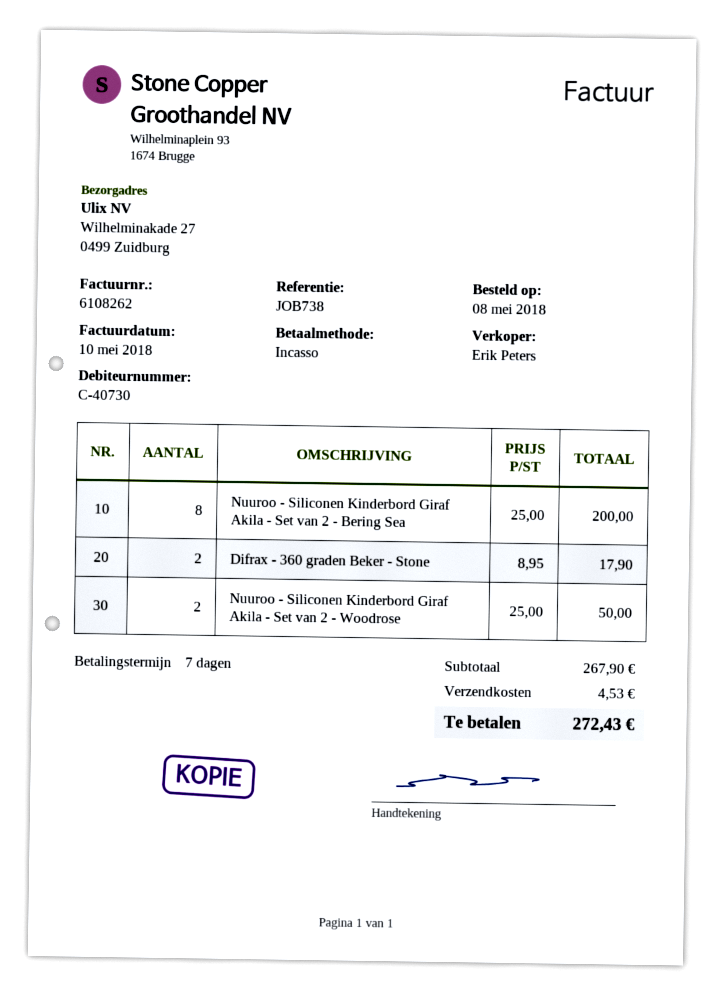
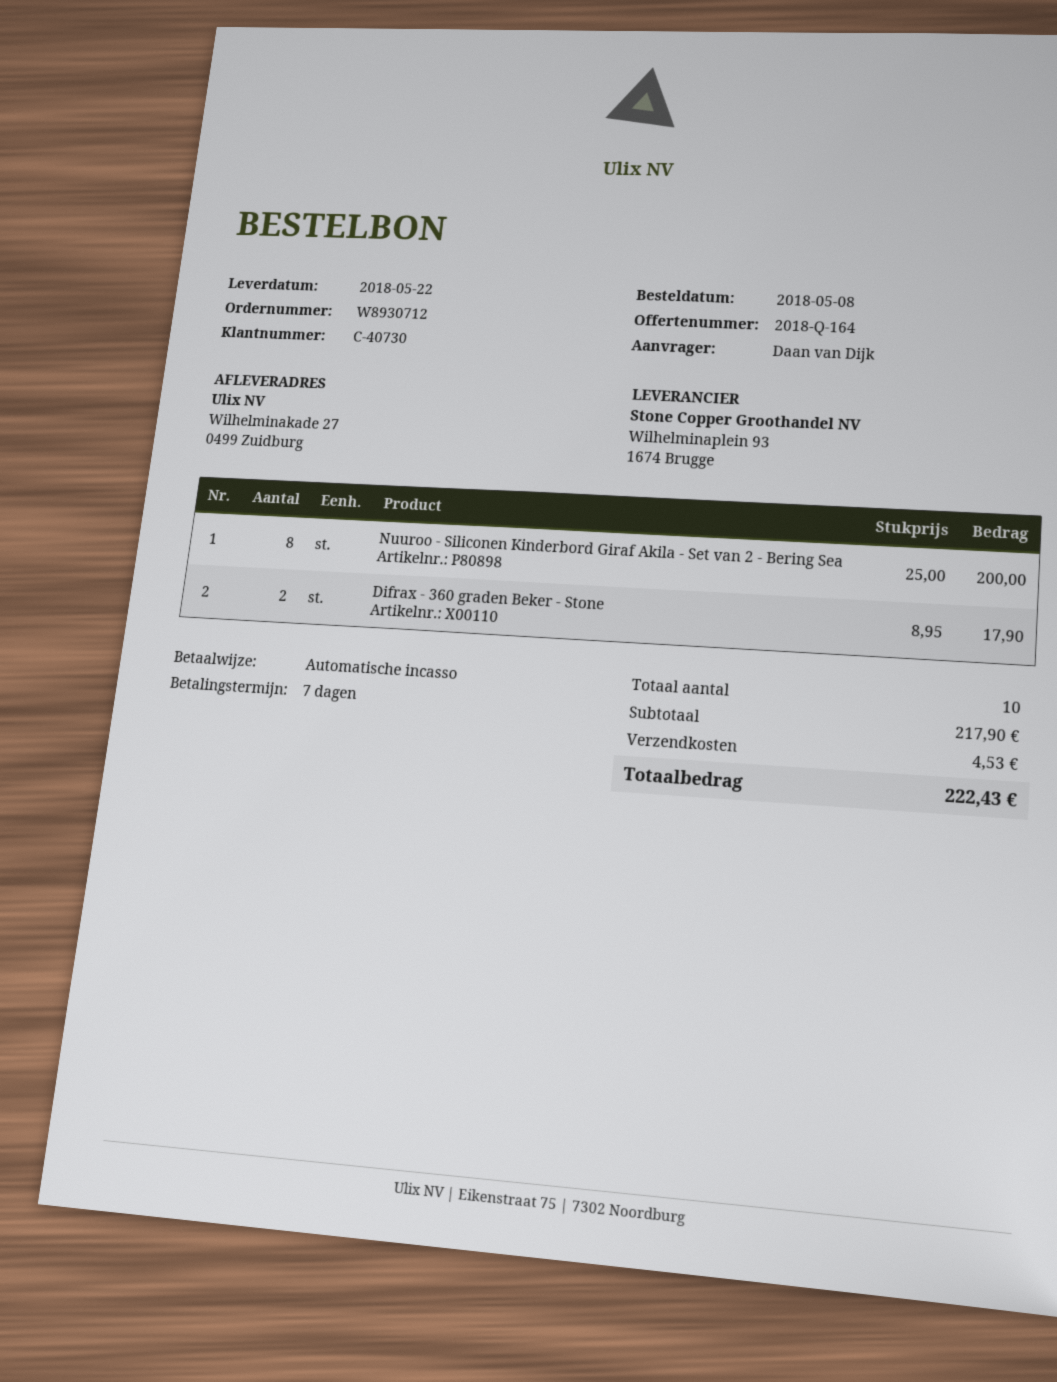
Nuuroo - Siliconen Kinderbord Giraf Akila - Set van 2 - Woodrose: 2 x 25.00 = 50.00 -> none
subtotal: 267.90 -> 217.90
total: 272.43 -> 222.43

